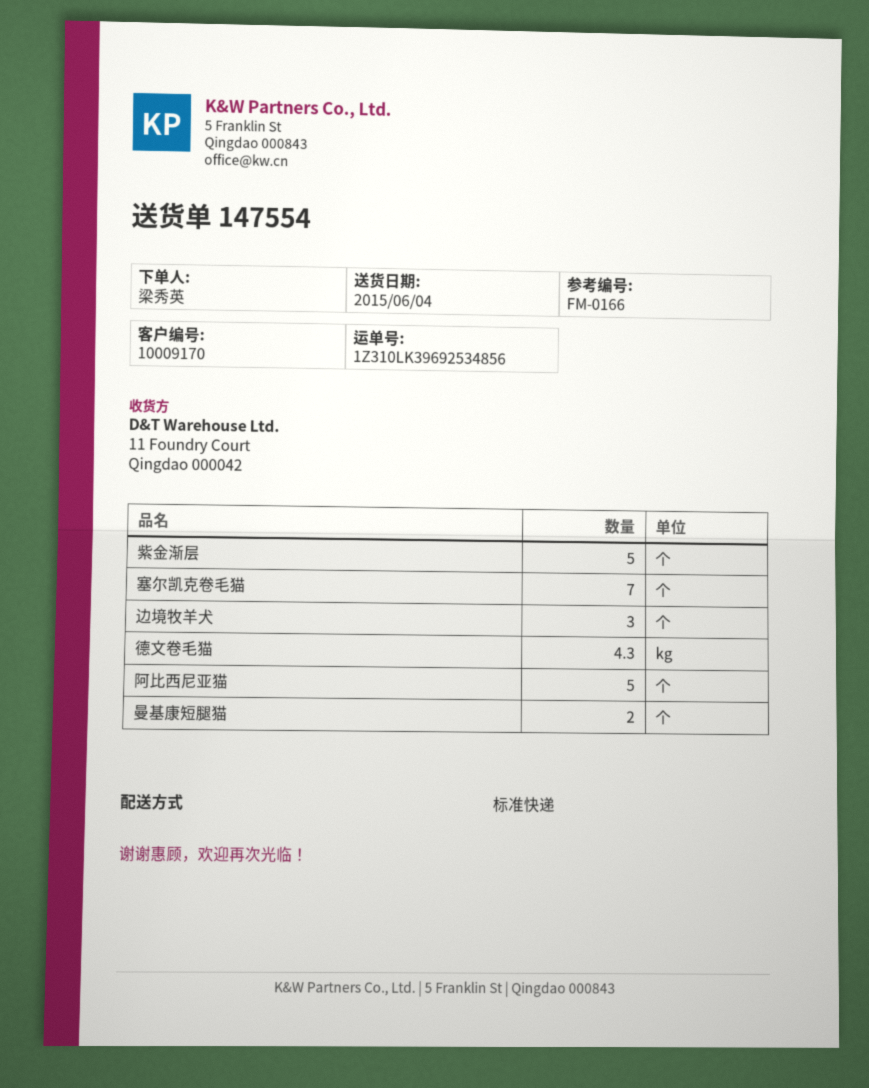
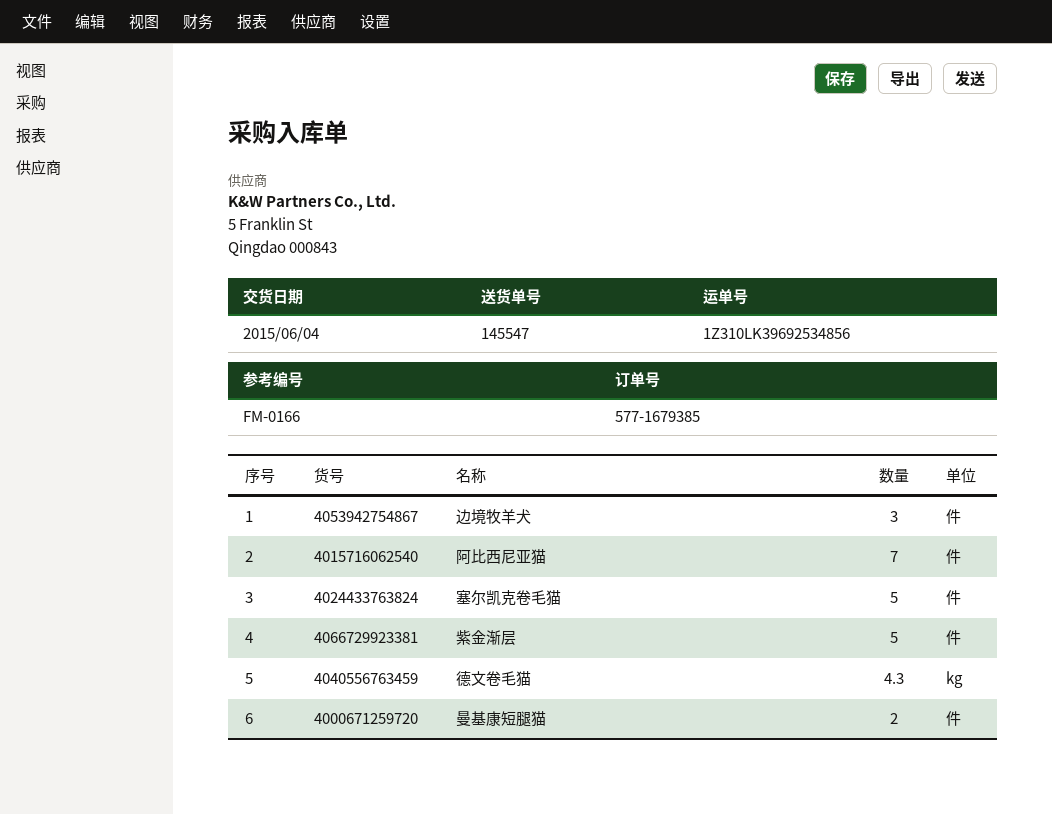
delivery note number: 147554 -> 145547
塞尔凯克卷毛猫: 7 -> 5
阿比西尼亚猫: 5 -> 7

